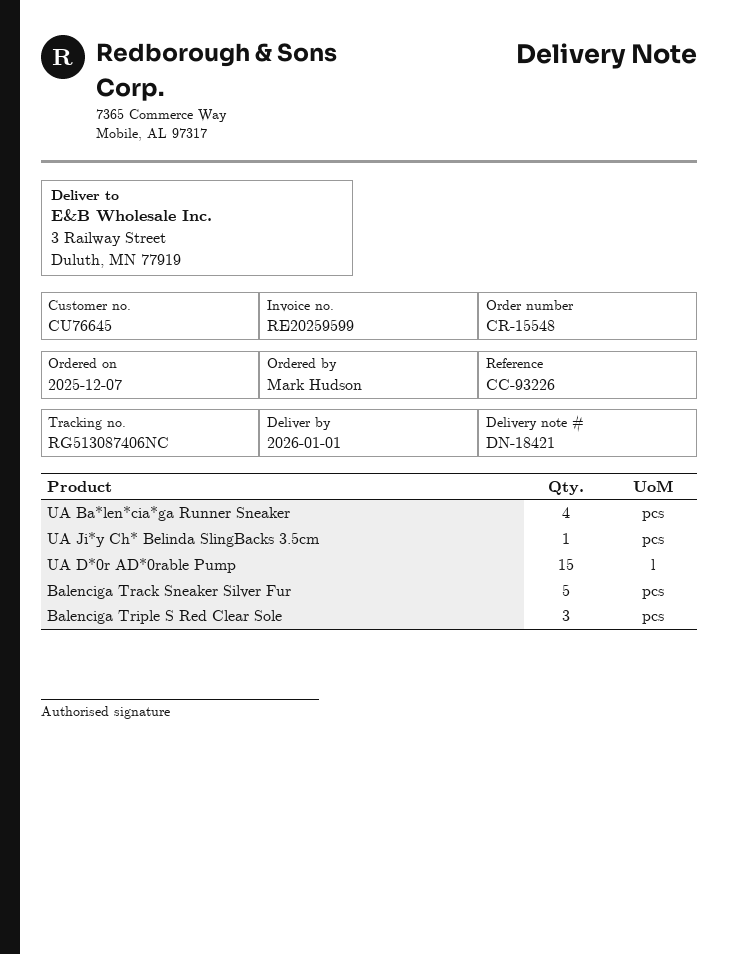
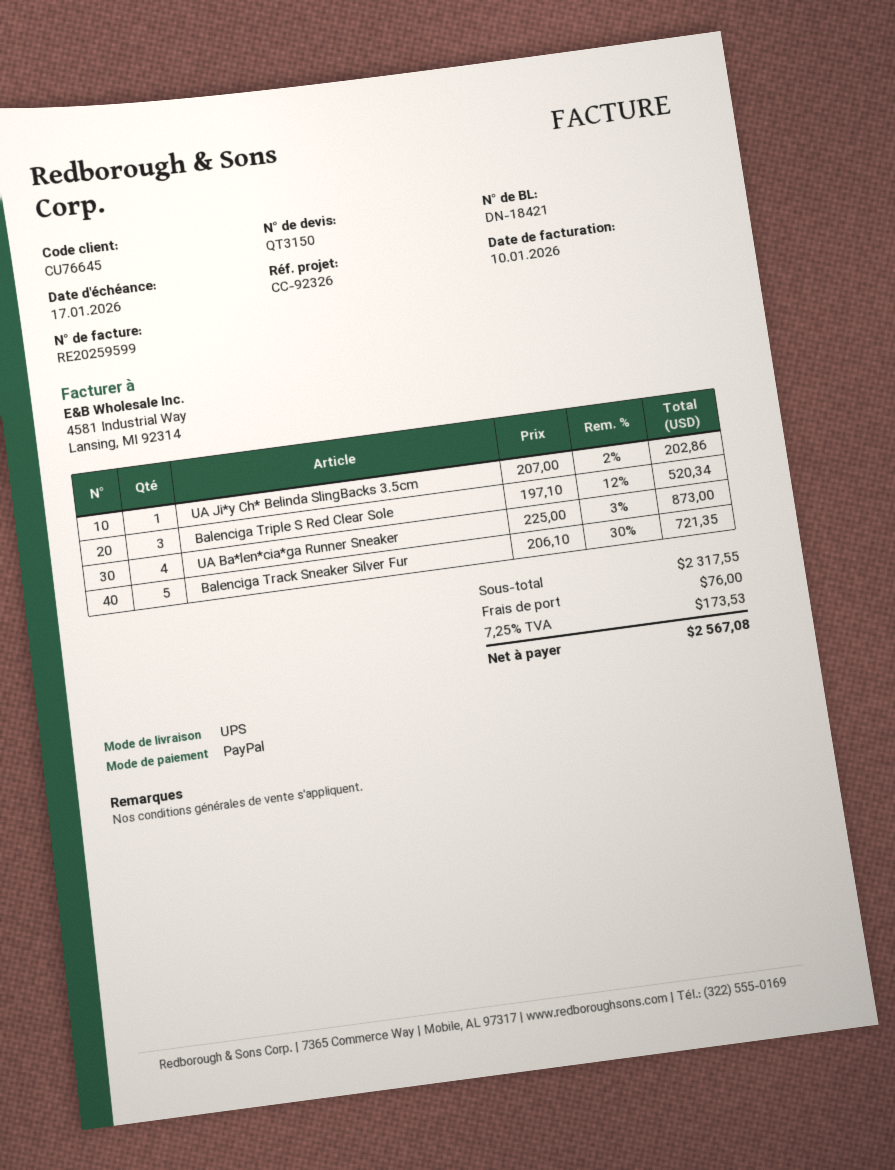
reference: CC-93226 -> CC-92326
UA D*0r AD*0rable Pump: 15 -> none

